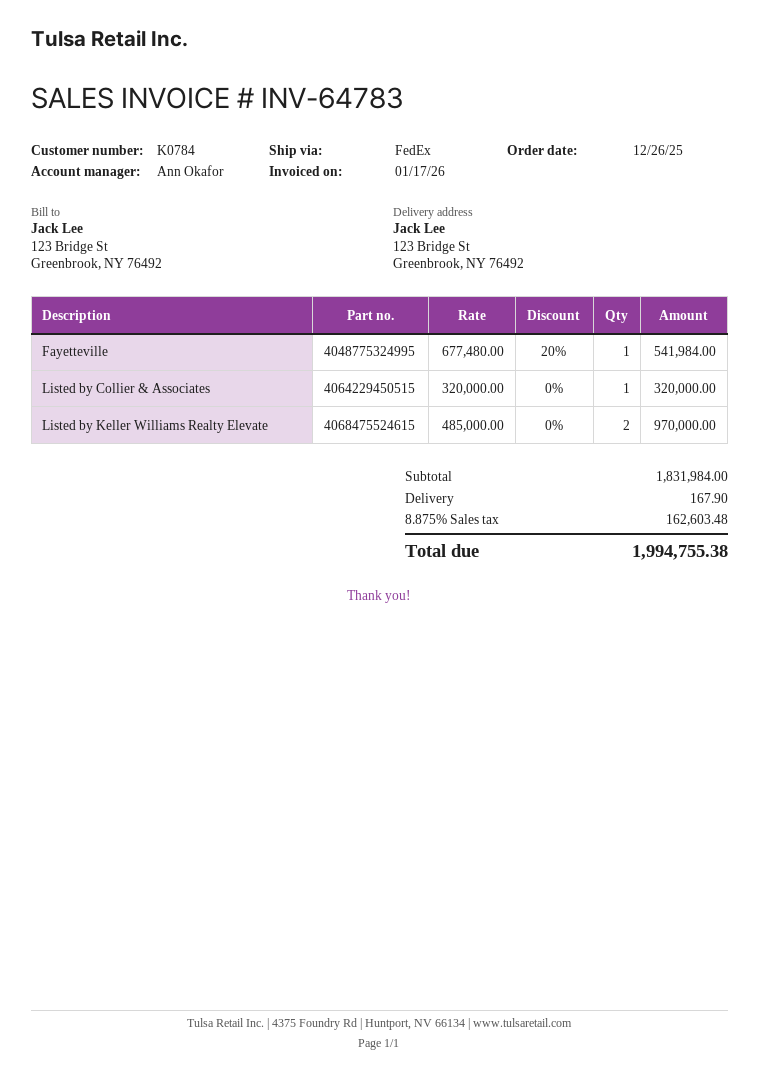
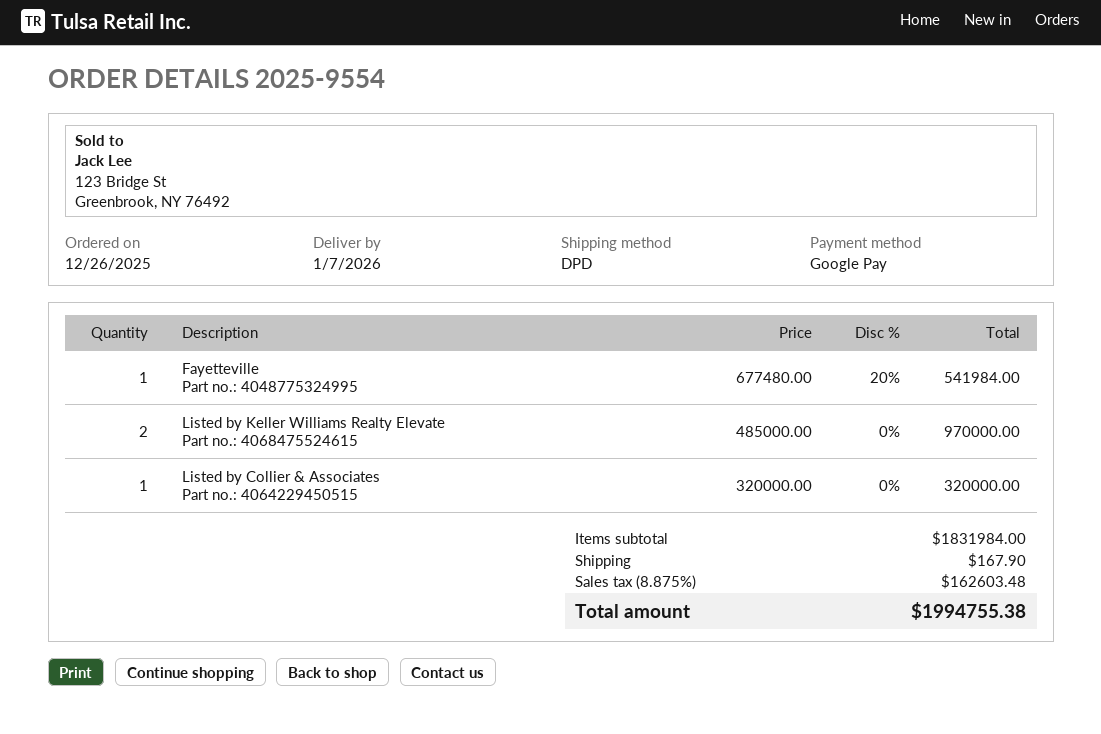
shipping method: FedEx -> DPD

